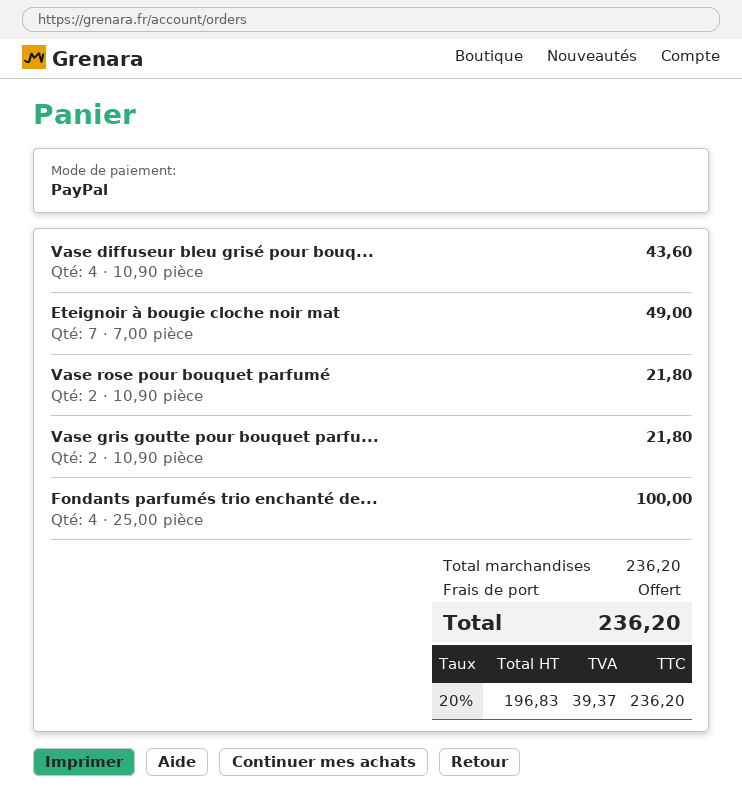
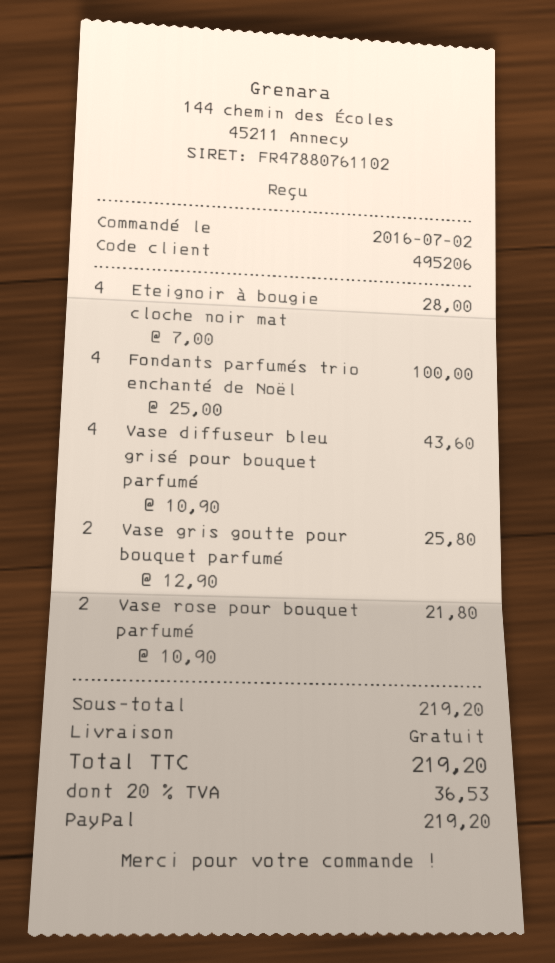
Eteignoir à bougie cloche noir mat: 7 x 7.00 = 49.00 -> 4 x 7.00 = 28.00
Vase gris goutte pour bouquet parfu...: 2 x 10.90 = 21.80 -> 2 x 12.90 = 25.80
subtotal: 236.20 -> 219.20
tax: 20% = 39.37 -> 20% = 36.53
total: 236.20 -> 219.20

